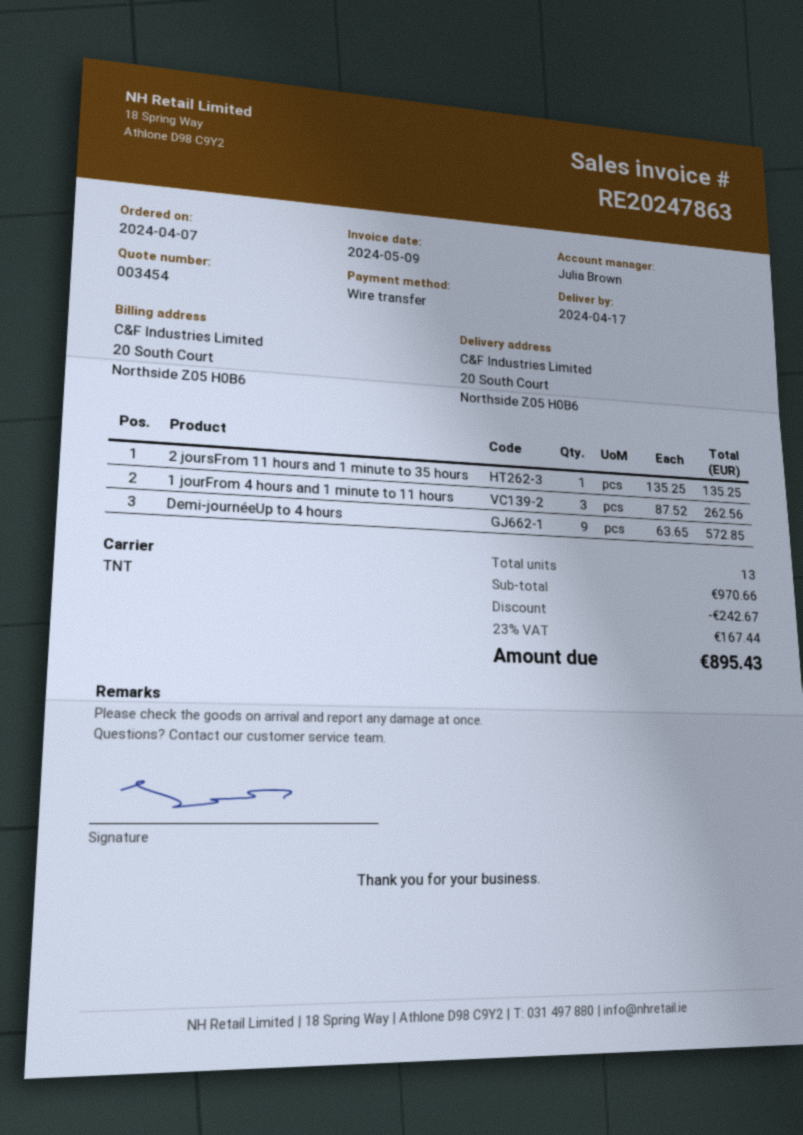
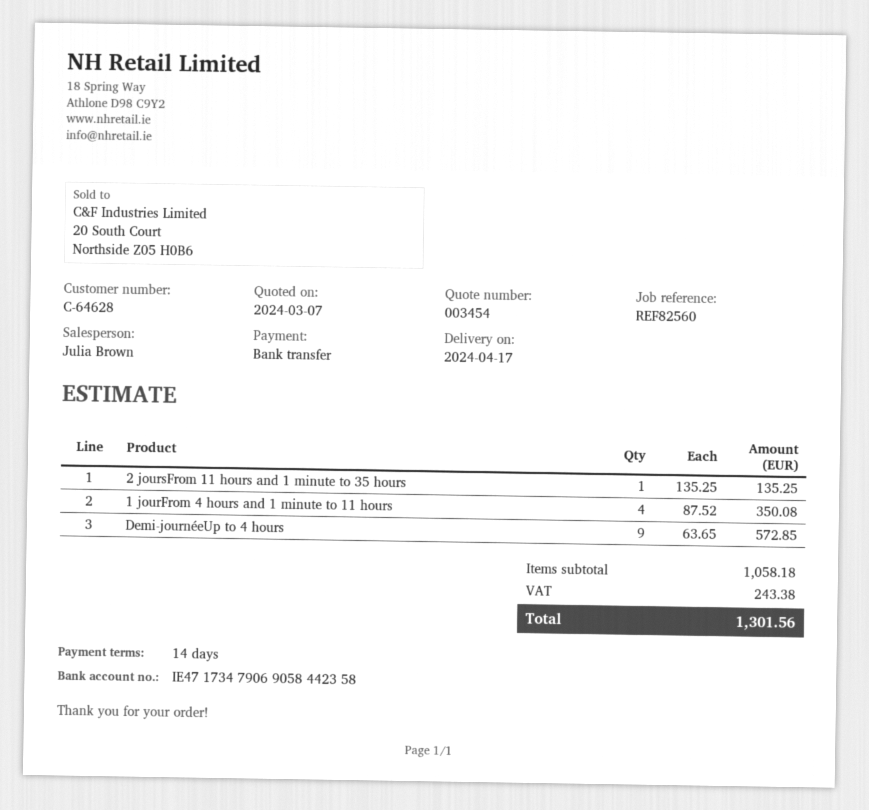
1 jourFrom 4 hours and 1 minute to 11 hours: 3 x 87.52 = 262.56 -> 4 x 87.52 = 350.08
subtotal: 970.66 -> 1058.18
discount: 242.67 -> none
tax: 167.44 -> 243.38
total: 895.43 -> 1301.56

